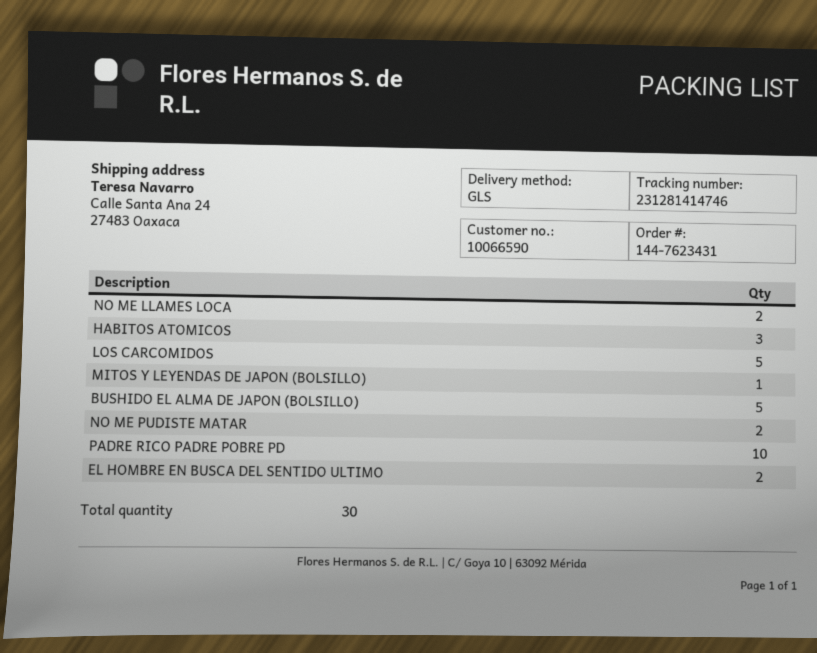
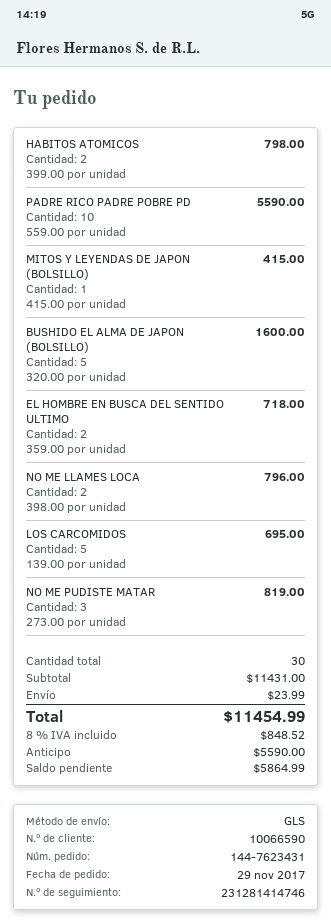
HABITOS ATOMICOS: 3 -> 2
NO ME PUDISTE MATAR: 2 -> 3

